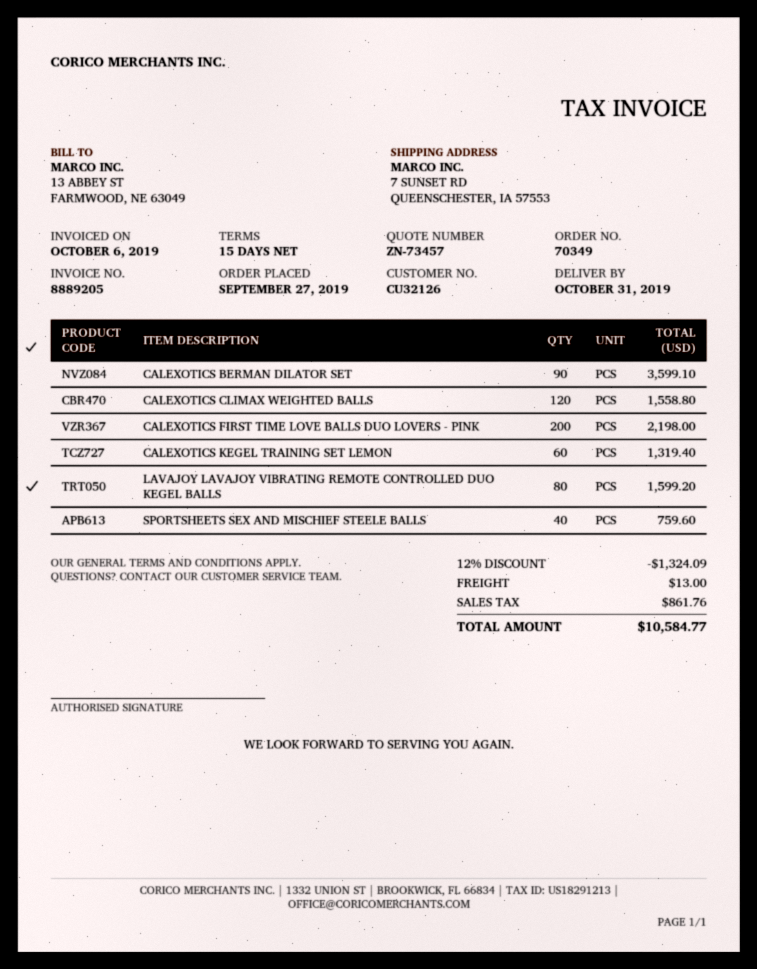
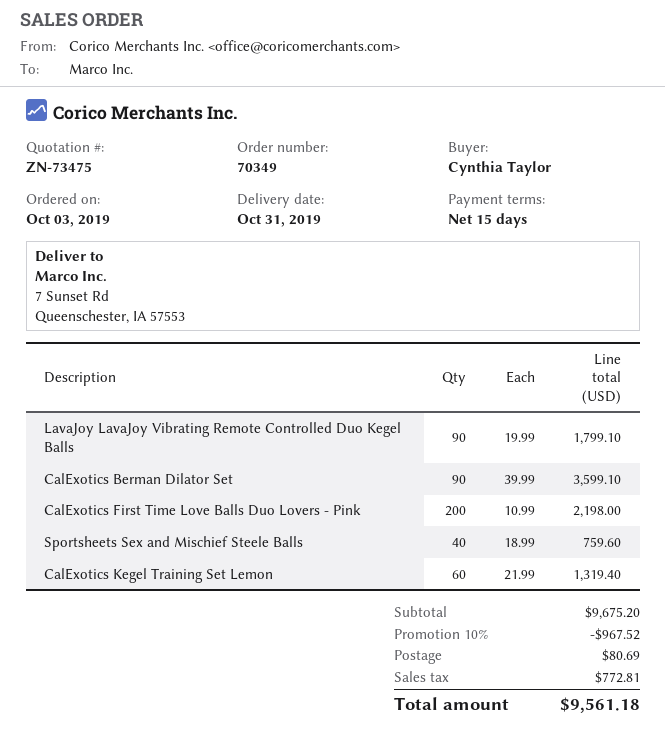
quote number: ZN-73457 -> ZN-73475
order date: 2019-09-27 -> 2019-10-03
CALEXOTICS CLIMAX WEIGHTED BALLS: 120 for 1558.80 -> none
LAVAJOY LAVAJOY VIBRATING REMOTE CONTROLLED DUO KEGEL BALLS: 80 for 1599.20 -> 90 for 1799.10
discount: 12% = 1324.09 -> 10% = 967.52
shipping: 13.00 -> 80.69
tax: 861.76 -> 772.81
total: 10584.77 -> 9561.18

